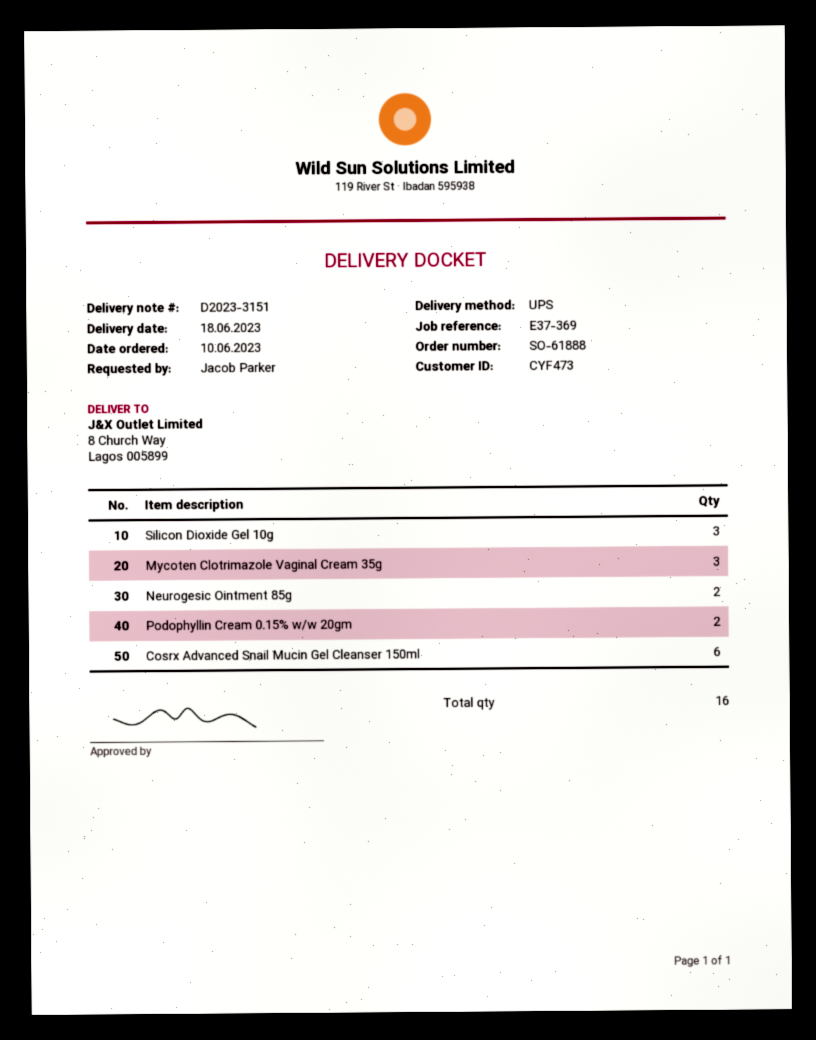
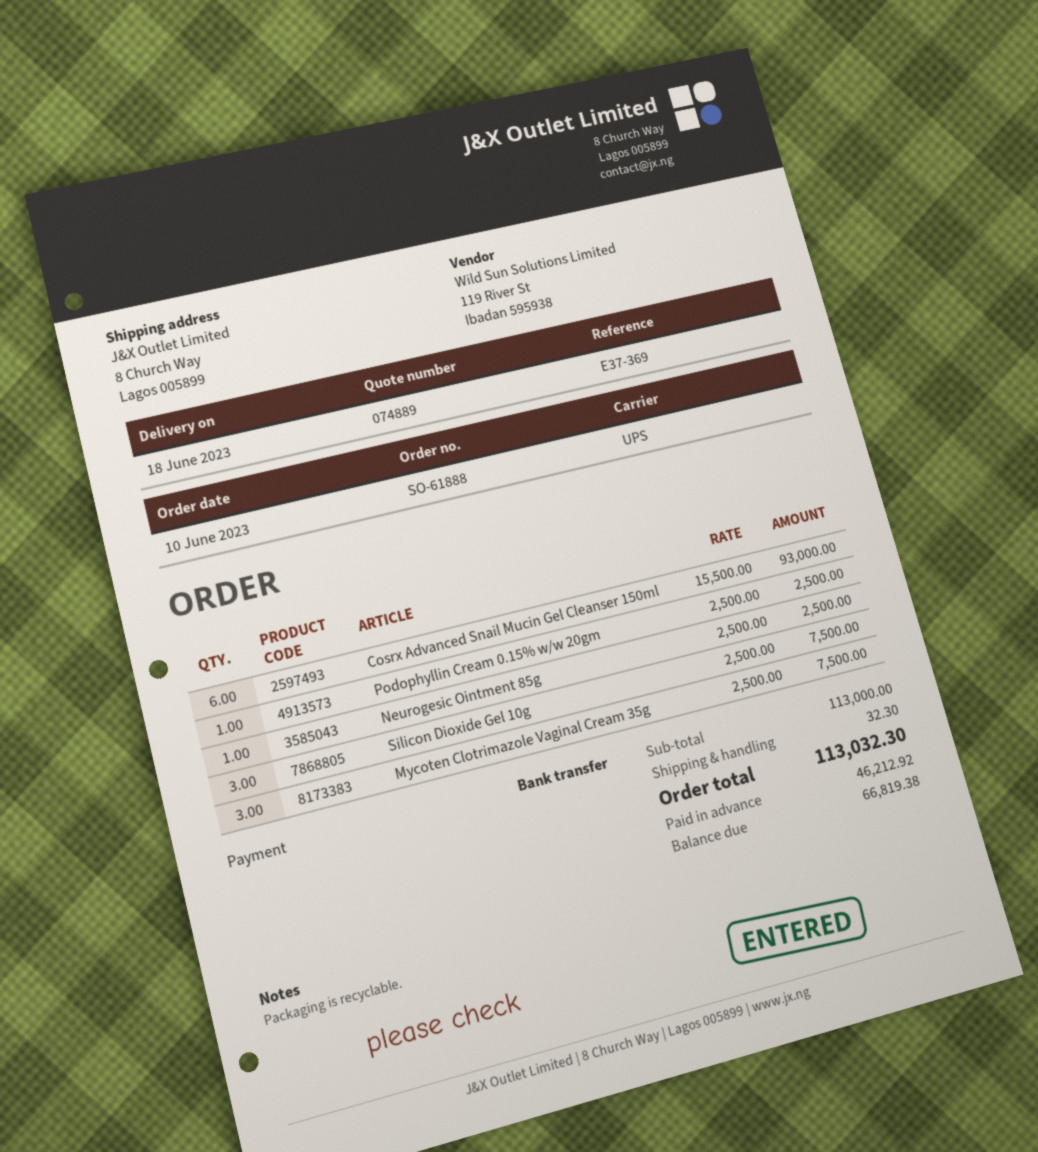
Neurogesic Ointment 85g: 2 -> 1
Podophyllin Cream 0.15% w/w 20gm: 2 -> 1

